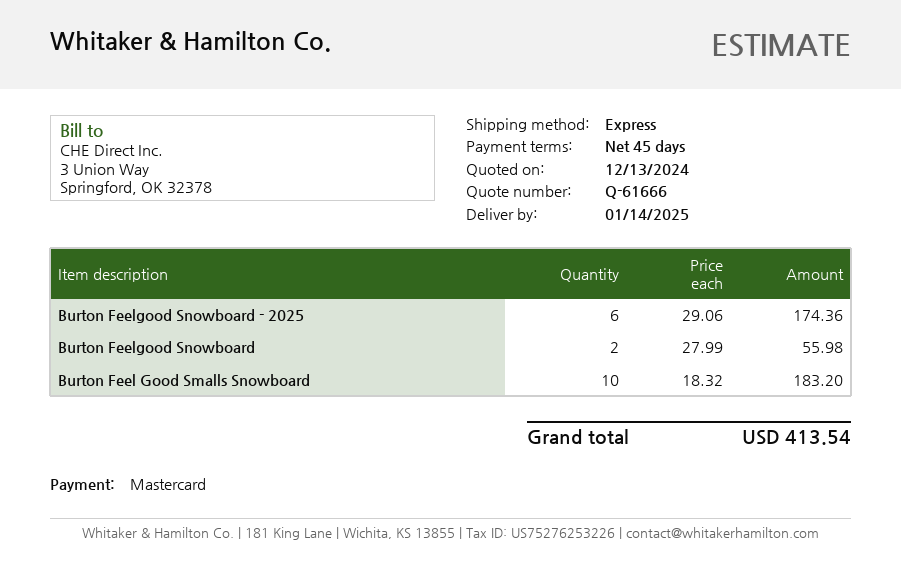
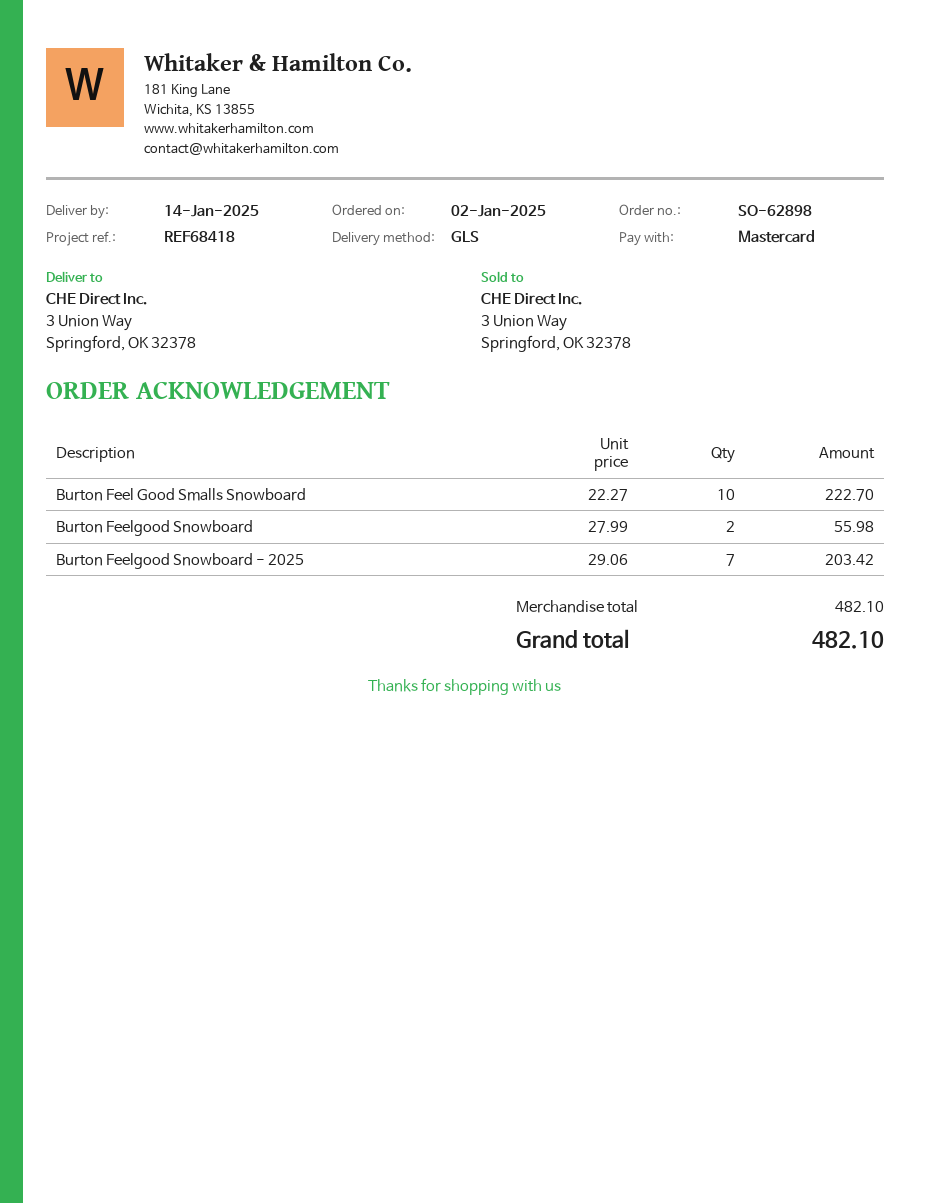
shipping method: express -> GLS
Burton Feelgood Snowboard - 2025: 6 x 29.06 = 174.36 -> 7 x 29.06 = 203.42
Burton Feel Good Smalls Snowboard: 10 x 18.32 = 183.20 -> 10 x 22.27 = 222.70
total: 413.54 -> 482.10

